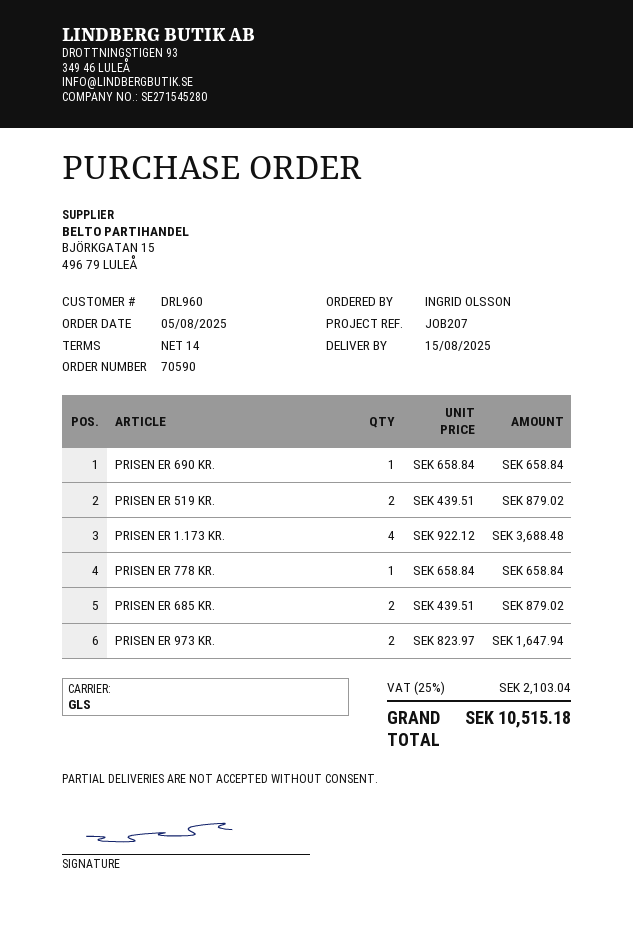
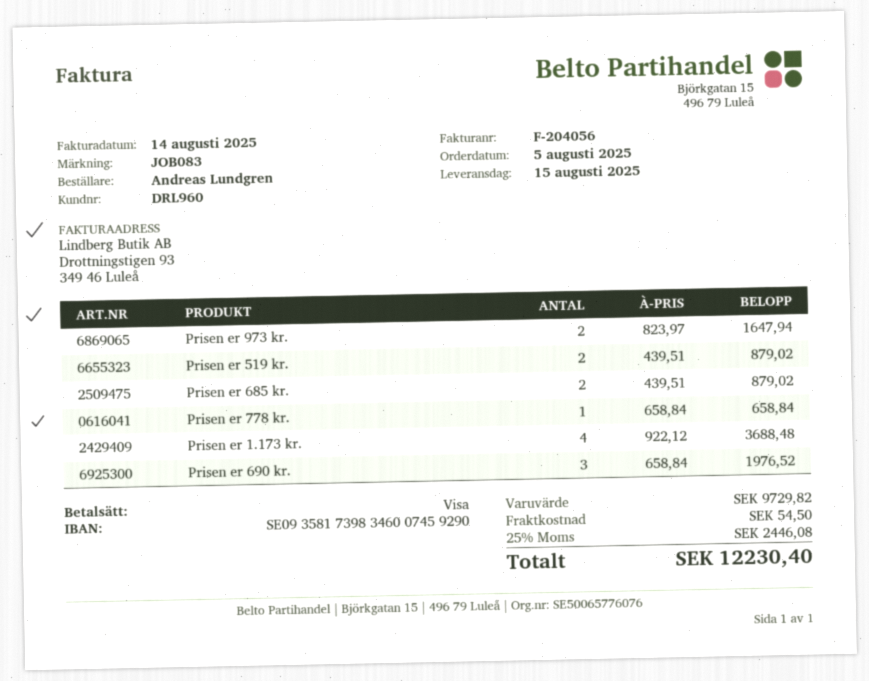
reference: JOB207 -> JOB083
ordered by: INGRID OLSSON -> Andreas Lundgren
PRISEN ER 690 KR.: 1 x 658.84 = 658.84 -> 3 x 658.84 = 1976.52
shipping: none -> 54.50
tax: 25% = 2103.04 -> 25% = 2446.08
total: 10515.18 -> 12230.40

